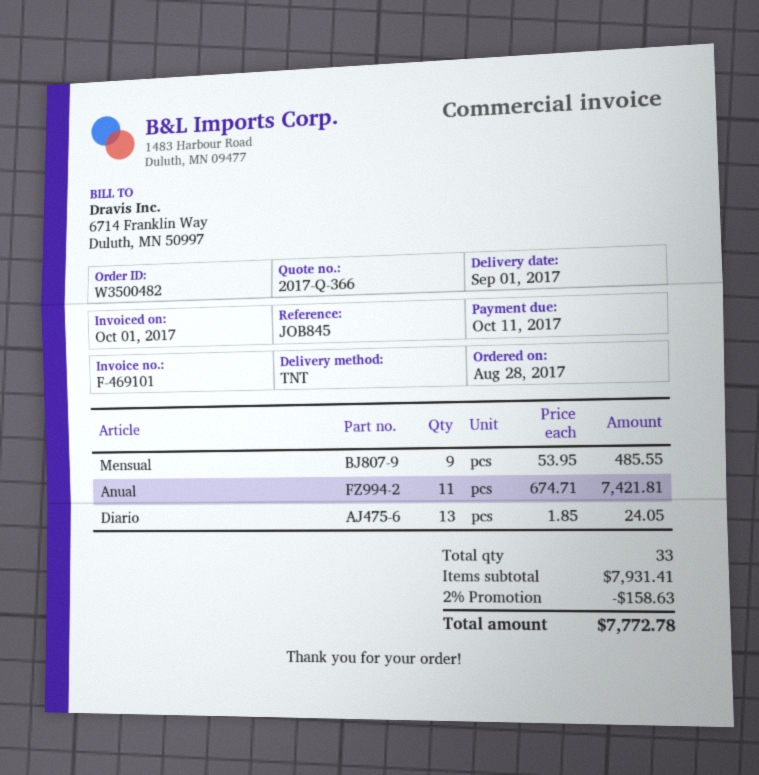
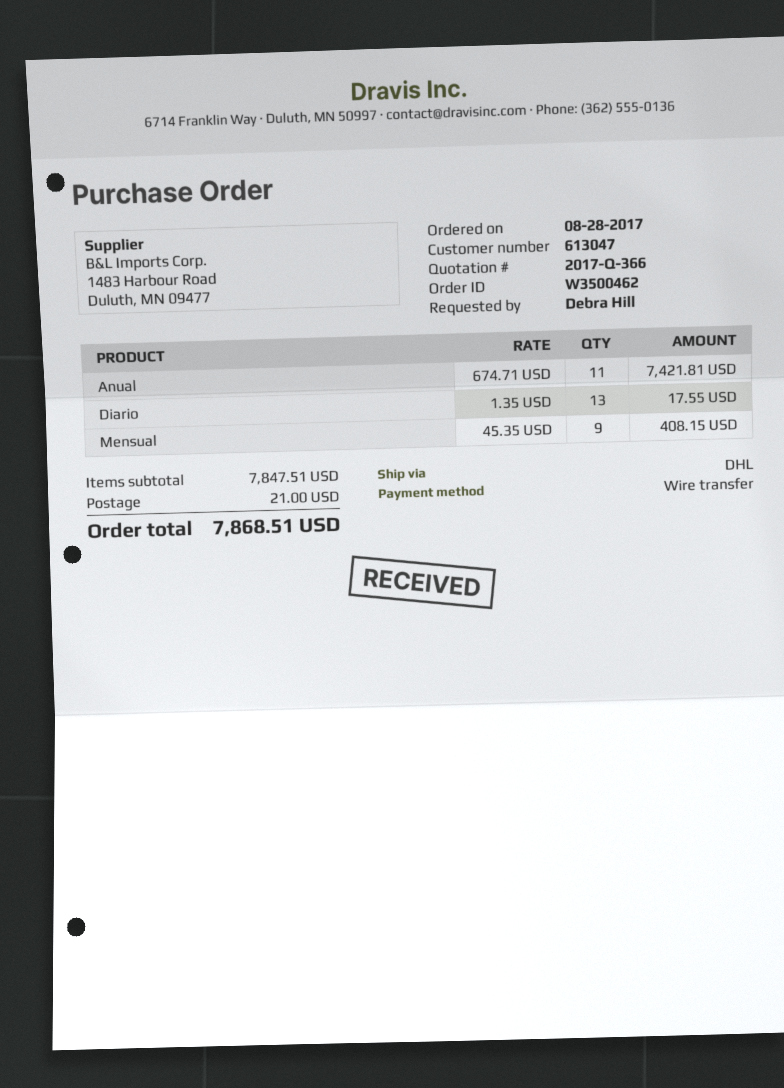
order number: W3500482 -> W3500462
shipping method: TNT -> DHL
Mensual: 9 x 53.95 = 485.55 -> 9 x 45.35 = 408.15
Diario: 13 x 1.85 = 24.05 -> 13 x 1.35 = 17.55
subtotal: 7931.41 -> 7847.51
discount: 2% = 158.63 -> none
shipping: none -> 21.00
total: 7772.78 -> 7868.51

